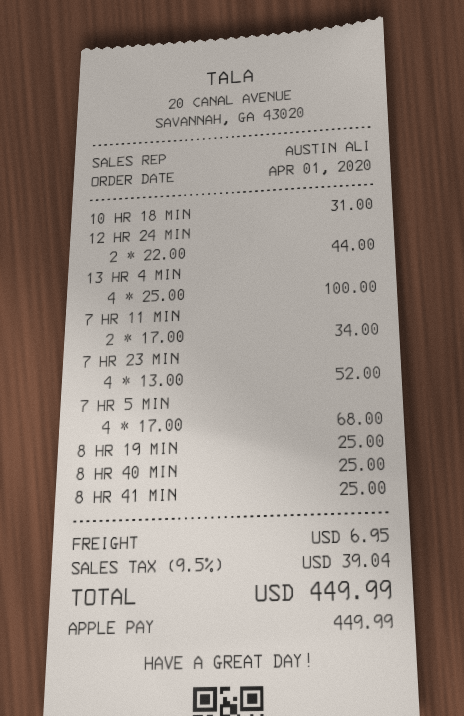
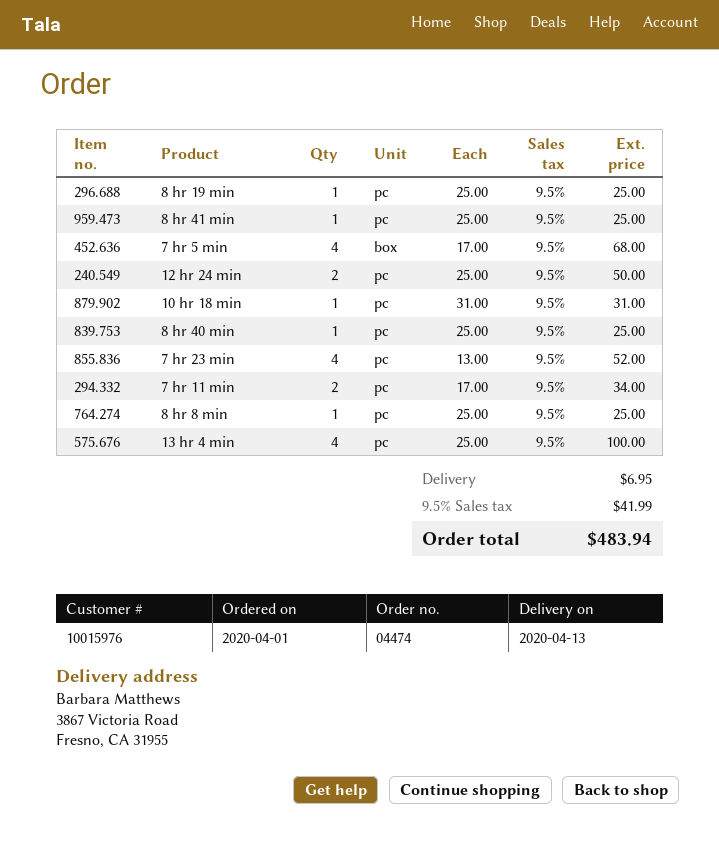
12 HR 24 MIN: 2 x 22.00 = 44.00 -> 2 x 25.00 = 50.00
8 hr 8 min: none -> 1 x 25.00 = 25.00
tax: 9.5% = 39.04 -> 9.5% = 41.99
total: 449.99 -> 483.94

